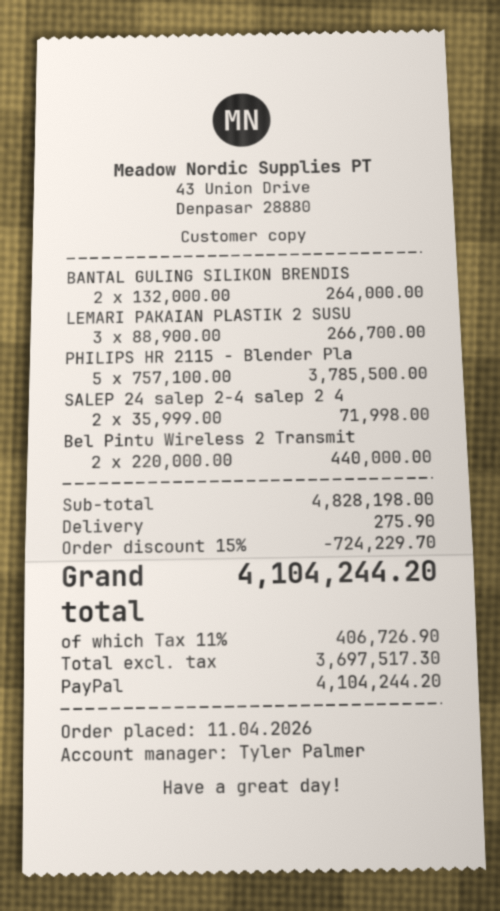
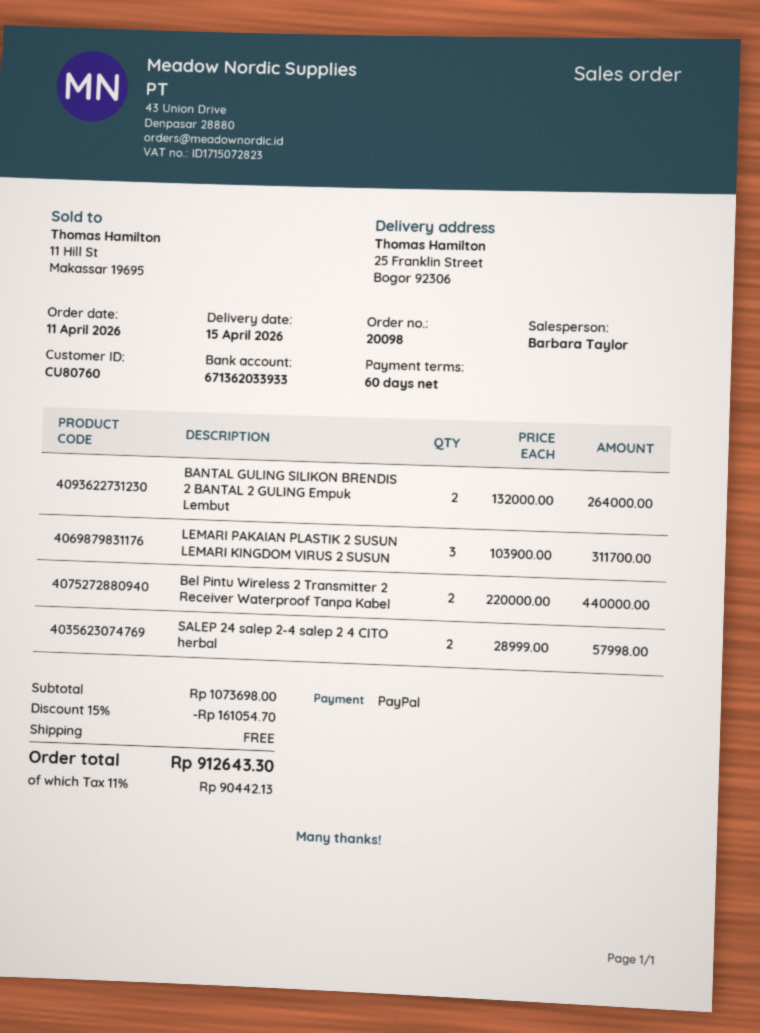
sales rep: Tyler Palmer -> Barbara Taylor
LEMARI PAKAIAN PLASTIK 2 SUSU: 3 x 88900.00 = 266700.00 -> 3 x 103900.00 = 311700.00
PHILIPS HR 2115 - Blender Pla: 5 x 757100.00 = 3785500.00 -> none
SALEP 24 salep 2-4 salep 2 4: 2 x 35999.00 = 71998.00 -> 2 x 28999.00 = 57998.00
subtotal: 4828198.00 -> 1073698.00
discount: 15% = 724229.70 -> 15% = 161054.70
shipping: 275.90 -> 0.00
tax: 11% = 406726.90 -> 11% = 90442.13
total: 4104244.20 -> 912643.30

